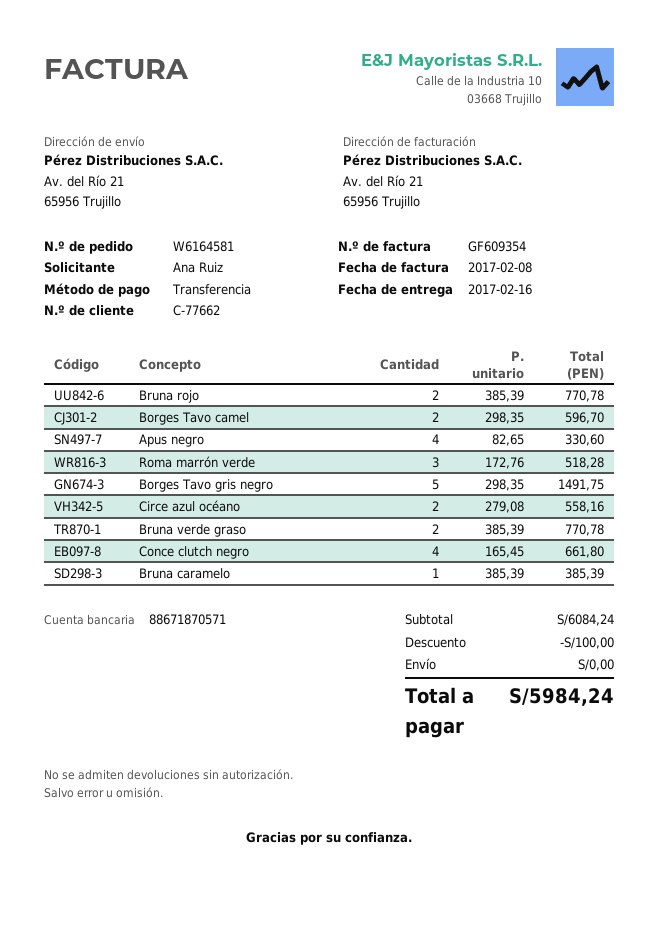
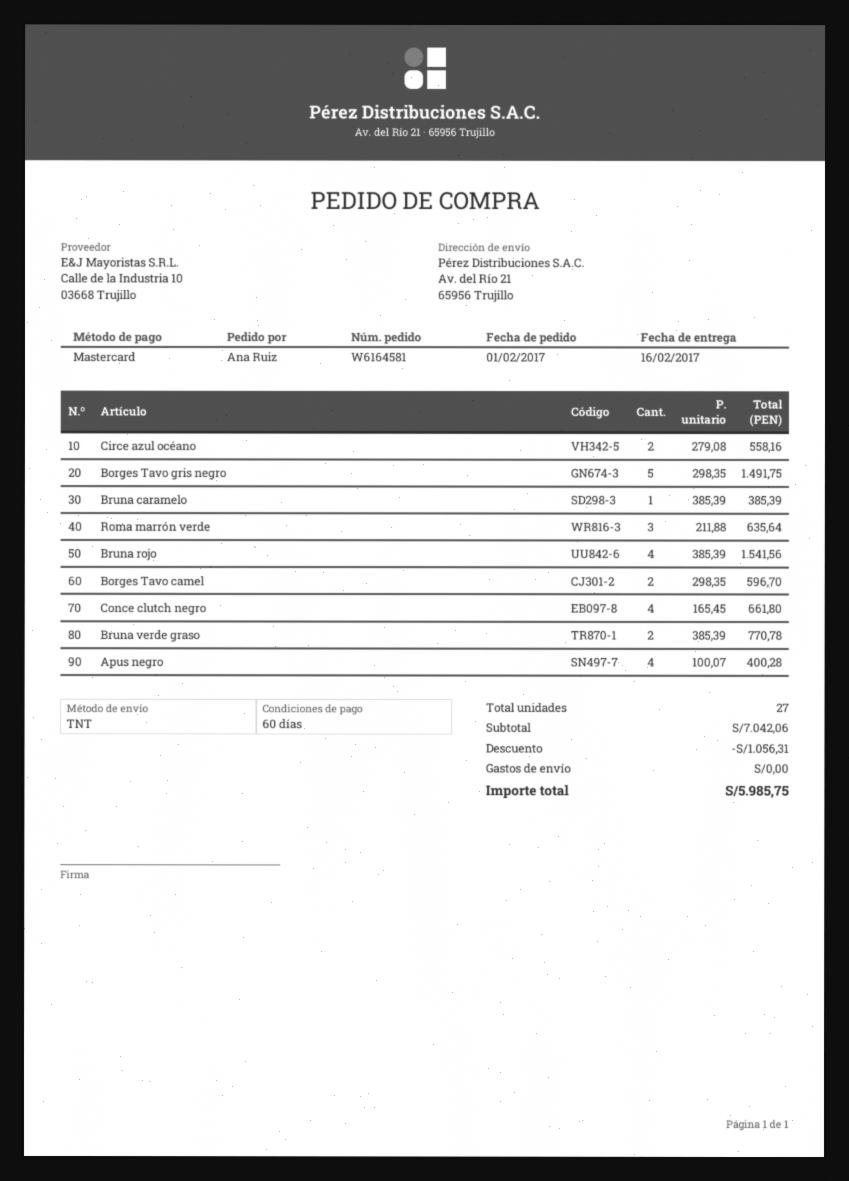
payment method: bank transfer -> Mastercard
Bruna rojo: 2 x 385.39 = 770.78 -> 4 x 385.39 = 1541.56
Apus negro: 4 x 82.65 = 330.60 -> 4 x 100.07 = 400.28
Roma marrón verde: 3 x 172.76 = 518.28 -> 3 x 211.88 = 635.64
subtotal: 6084.24 -> 7042.06
discount: 100.00 -> 1056.31
total: 5984.24 -> 5985.75

